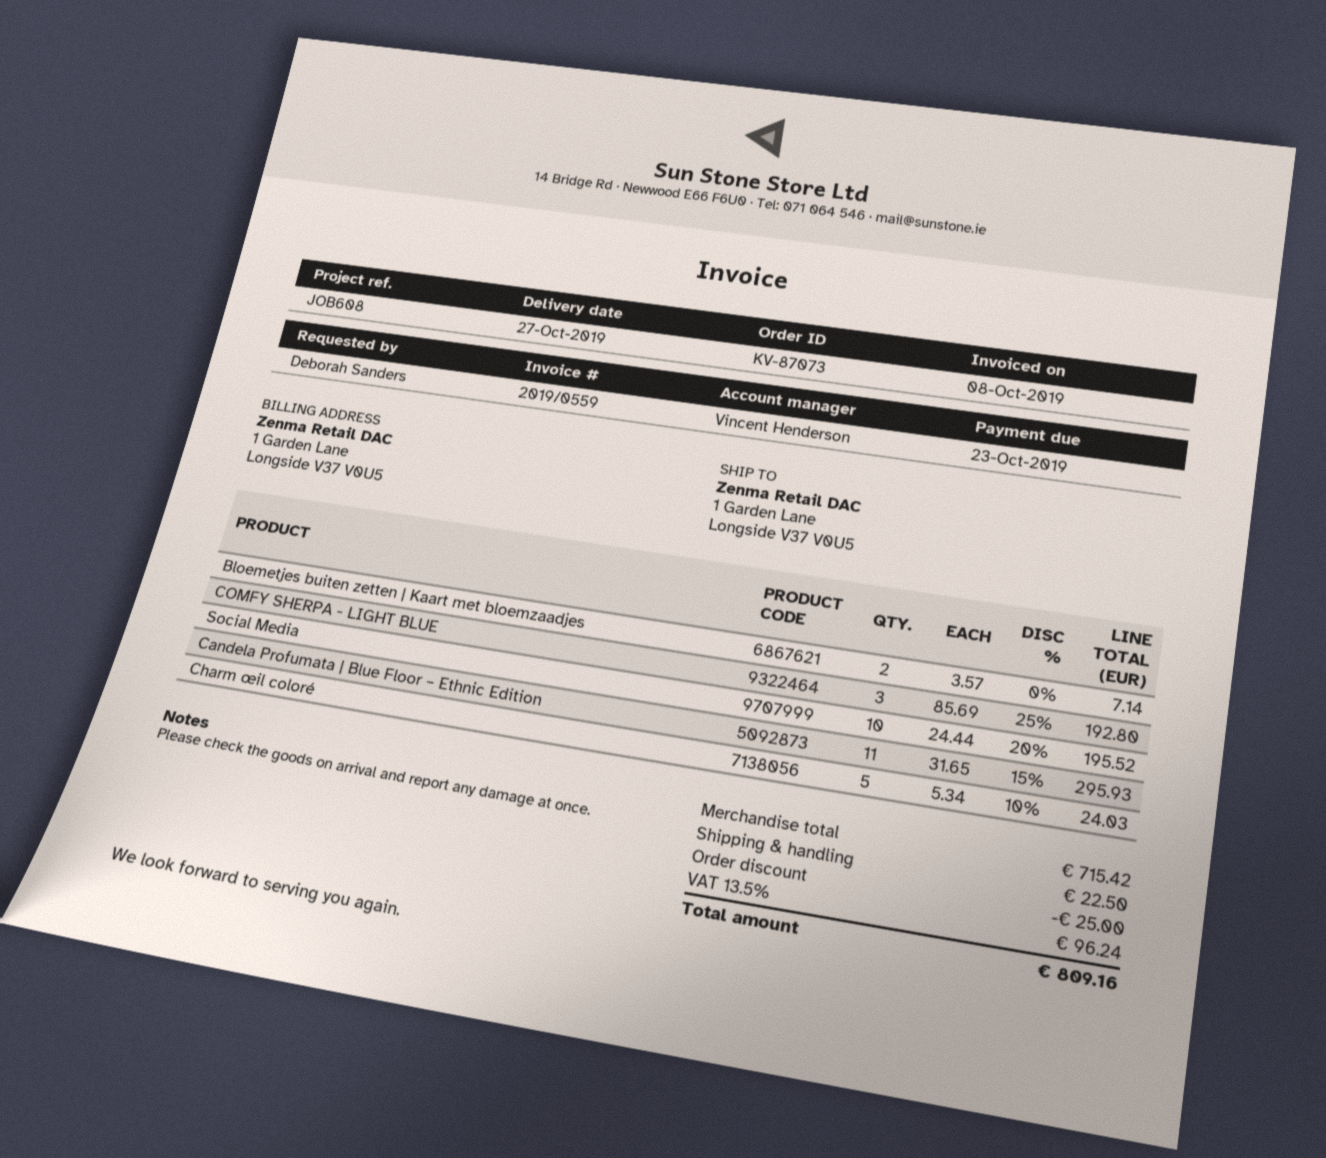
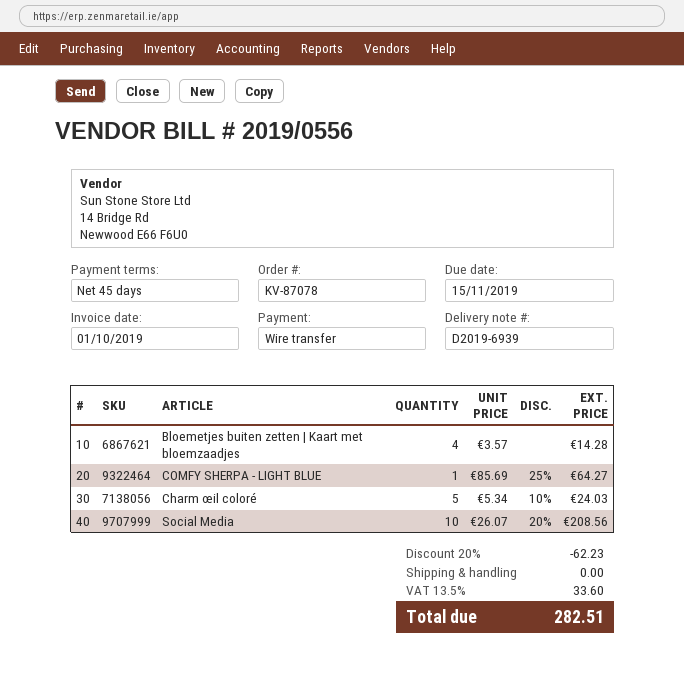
order number: KV-87073 -> KV-87078
invoice number: 2019/0559 -> 2019/0556
invoice date: 2019-10-08 -> 2019-10-01
due date: 2019-10-23 -> 2019-11-15
Bloemetjes buiten zetten | Kaart met bloemzaadjes: 2 x 3.57 = 7.14 -> 4 x 3.57 = 14.28
COMFY SHERPA - LIGHT BLUE: 3 x 85.69 - 25% = 192.80 -> 1 x 85.69 - 25% = 64.27
Social Media: 10 x 24.44 - 20% = 195.52 -> 10 x 26.07 - 20% = 208.56
Candela Profumata | Blue Floor – Ethnic Edition: 11 x 31.65 - 15% = 295.93 -> none
discount: 25.00 -> 62.23
shipping: 22.50 -> 0.00
tax: 13.5% = 96.24 -> 13.5% = 33.60
total: 809.16 -> 282.51

